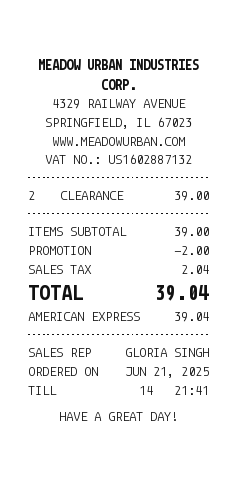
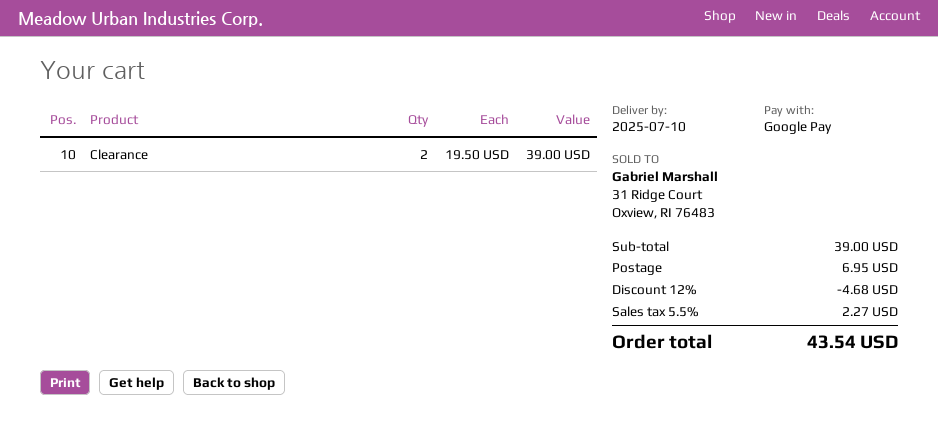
payment method: American Express -> Google Pay
discount: 2.00 -> 4.68
shipping: none -> 6.95
tax: 2.04 -> 2.27
total: 39.04 -> 43.54

